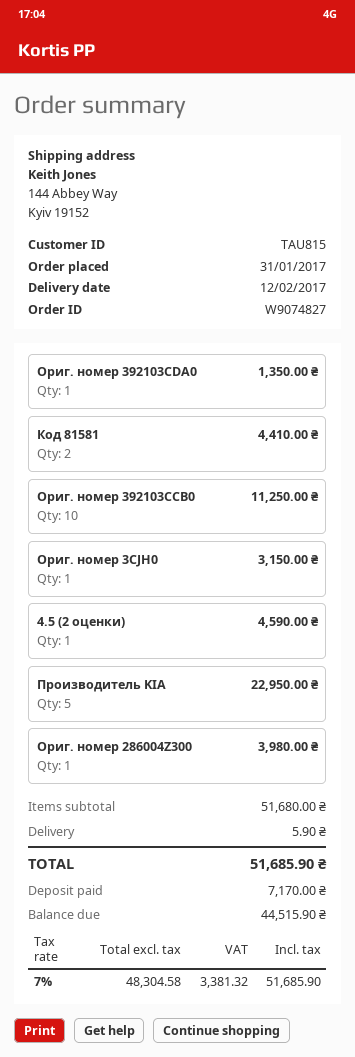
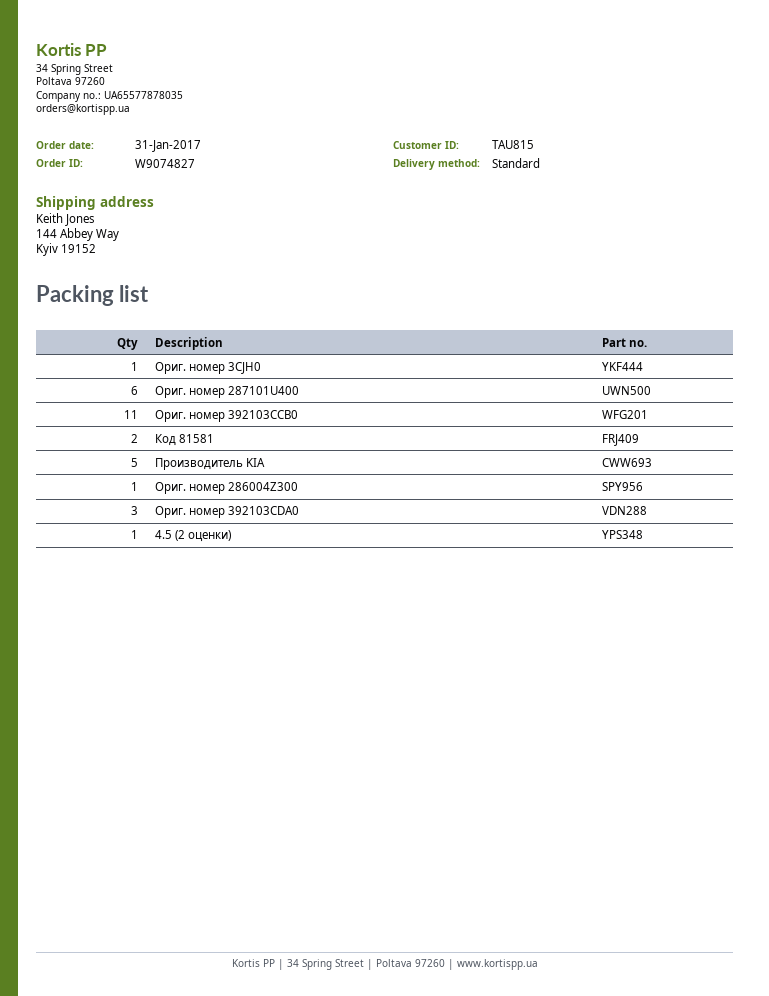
Ориг. номер 392103CDA0: 1 -> 3
Ориг. номер 392103CCB0: 10 -> 11
Ориг. номер 287101U400: none -> 6

